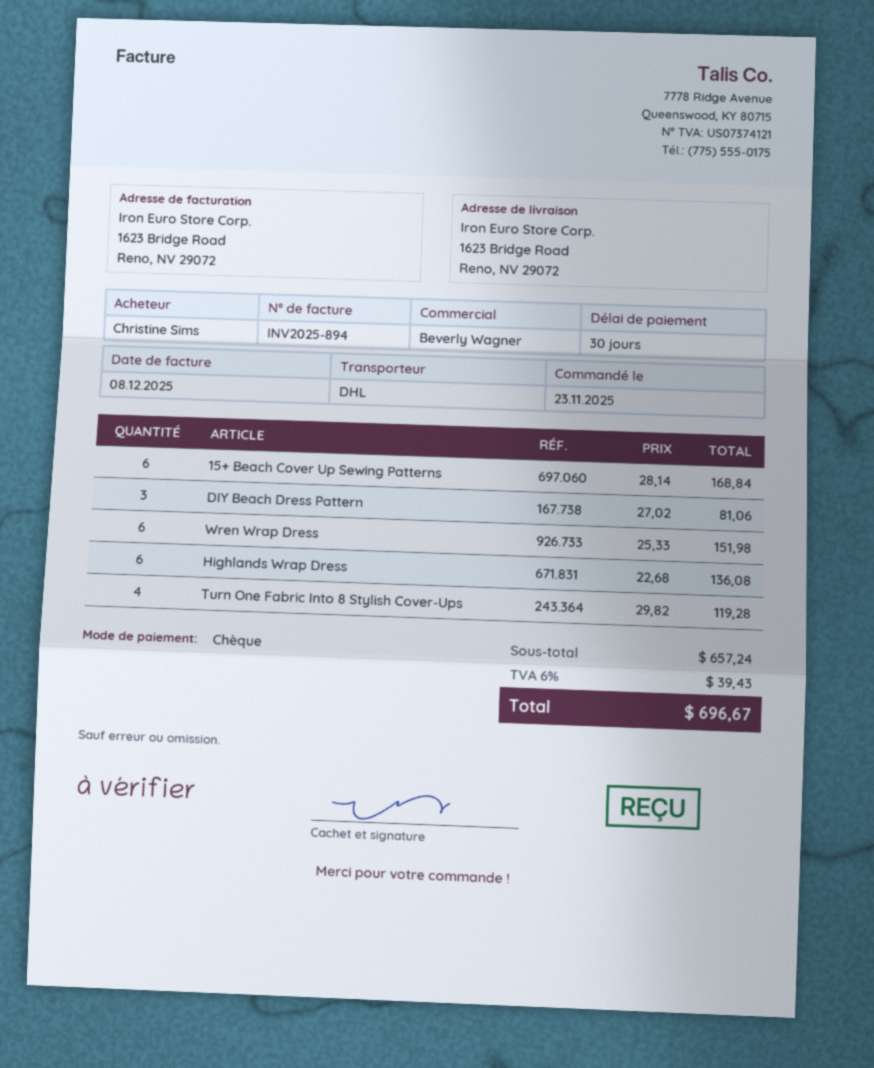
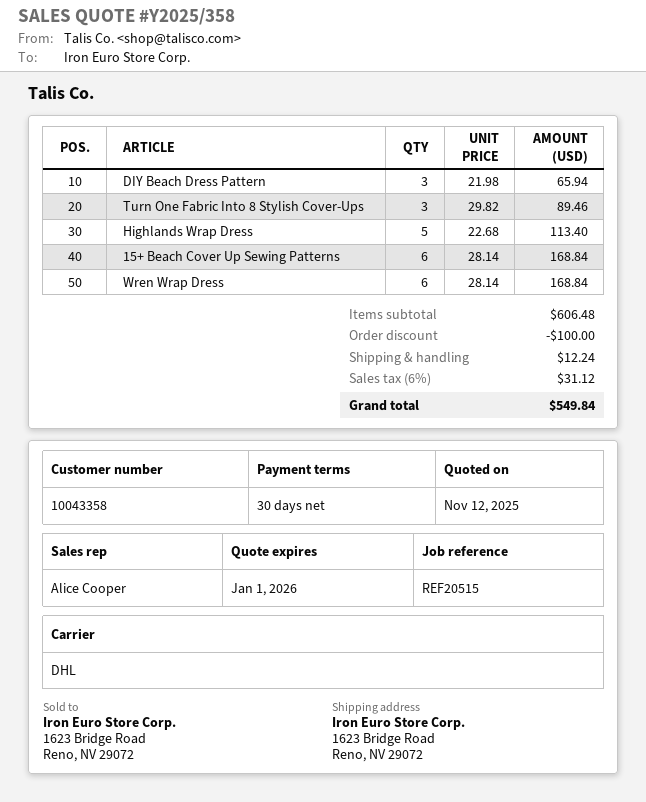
sales rep: Beverly Wagner -> Alice Cooper
DIY Beach Dress Pattern: 3 x 27.02 = 81.06 -> 3 x 21.98 = 65.94
Wren Wrap Dress: 6 x 25.33 = 151.98 -> 6 x 28.14 = 168.84
Highlands Wrap Dress: 6 x 22.68 = 136.08 -> 5 x 22.68 = 113.40
Turn One Fabric Into 8 Stylish Cover-Ups: 4 x 29.82 = 119.28 -> 3 x 29.82 = 89.46
subtotal: 657.24 -> 606.48
discount: none -> 100.00
shipping: none -> 12.24
tax: 6% = 39.43 -> 6% = 31.12
total: 696.67 -> 549.84

